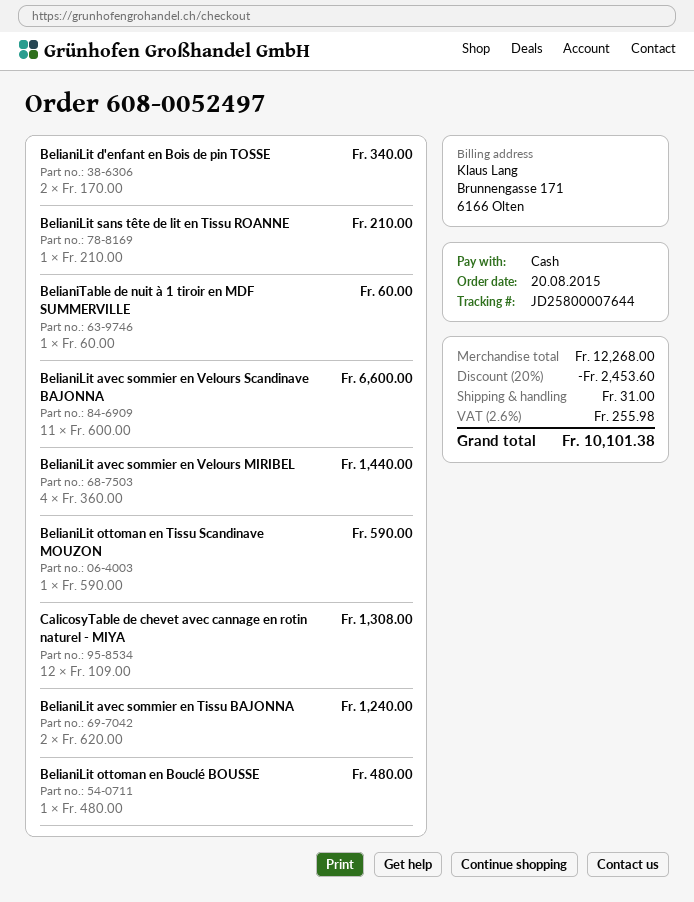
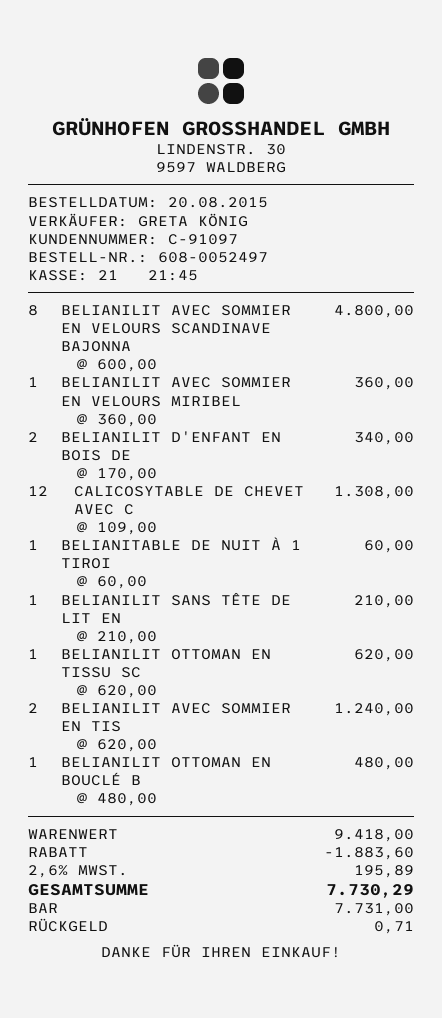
BelianiLit avec sommier en Velours Scandinave BAJONNA: 11 x 600.00 = 6600.00 -> 8 x 600.00 = 4800.00
BelianiLit avec sommier en Velours MIRIBEL: 4 x 360.00 = 1440.00 -> 1 x 360.00 = 360.00
BelianiLit ottoman en Tissu Scandinave MOUZON: 1 x 590.00 = 590.00 -> 1 x 620.00 = 620.00
subtotal: 12268.00 -> 9418.00
discount: 2453.60 -> 1883.60
shipping: 31.00 -> none
tax: 2.6% = 255.98 -> 2.6% = 195.89
total: 10101.38 -> 7730.29

